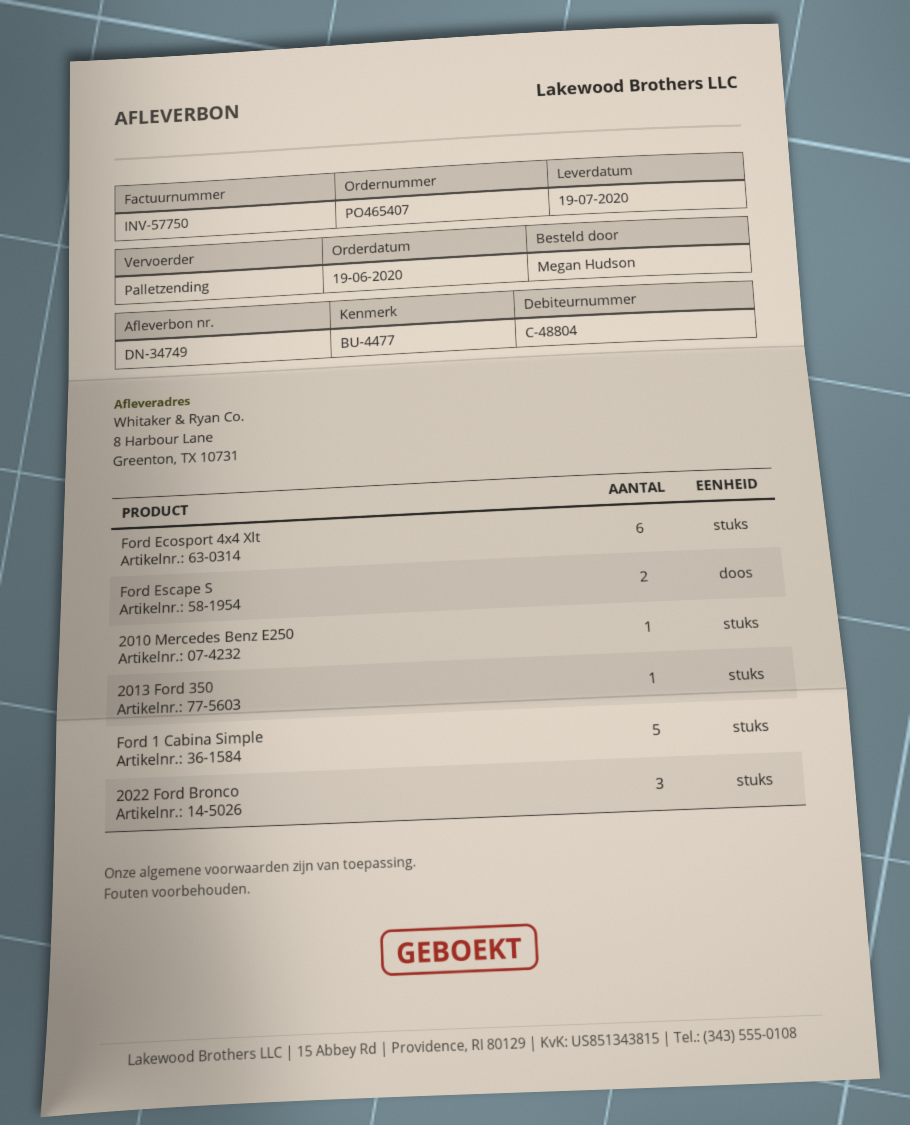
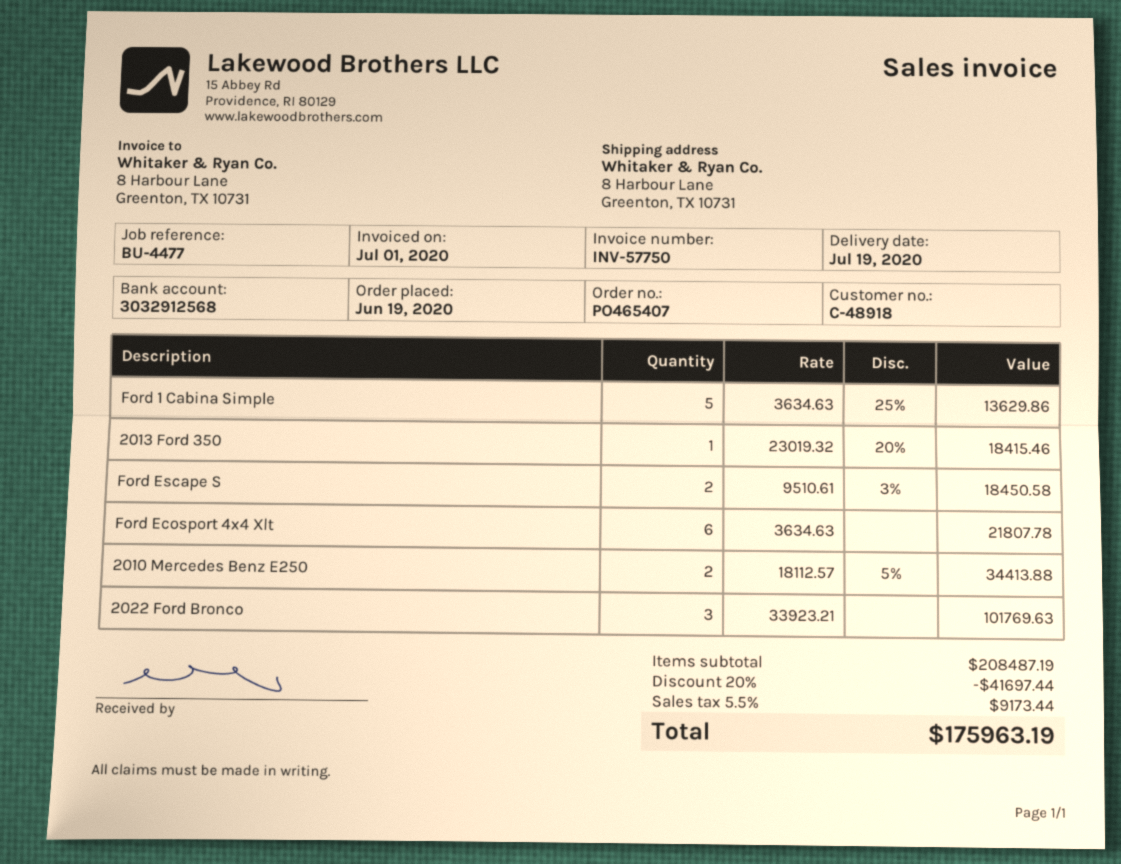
customer number: C-48804 -> C-48918
2010 Mercedes Benz E250: 1 -> 2

